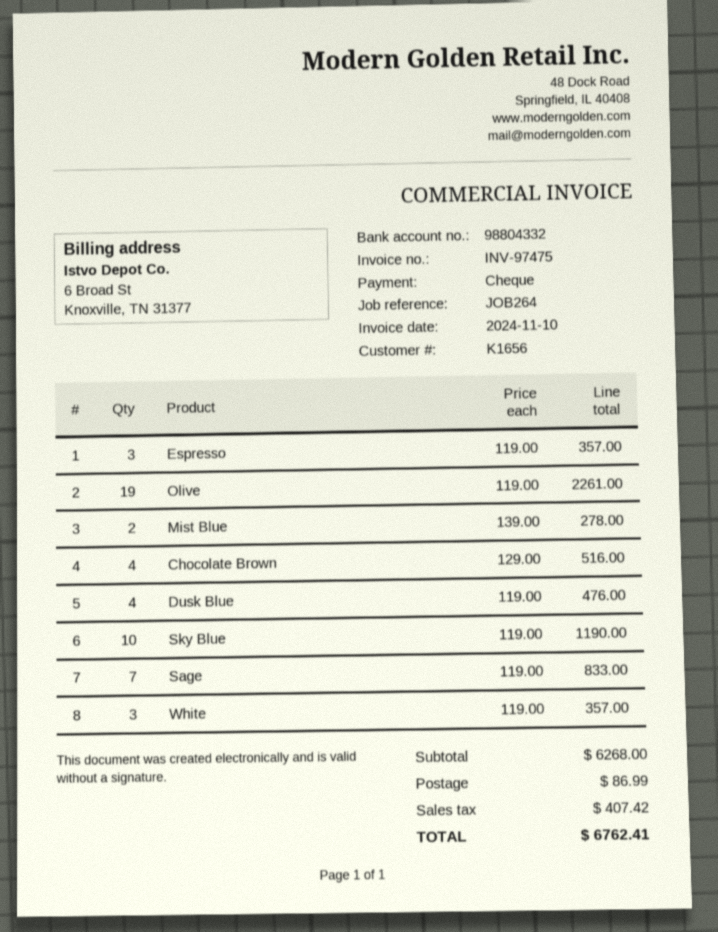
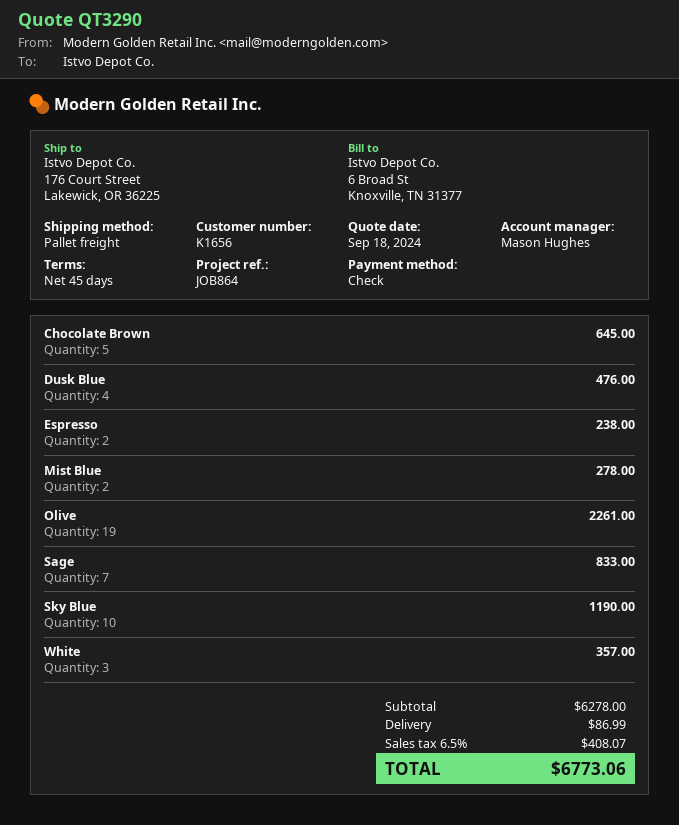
reference: JOB264 -> JOB864
Espresso: 3 for 357.00 -> 2 for 238.00
Chocolate Brown: 4 for 516.00 -> 5 for 645.00
subtotal: 6268.00 -> 6278.00
tax: 407.42 -> 408.07
total: 6762.41 -> 6773.06

